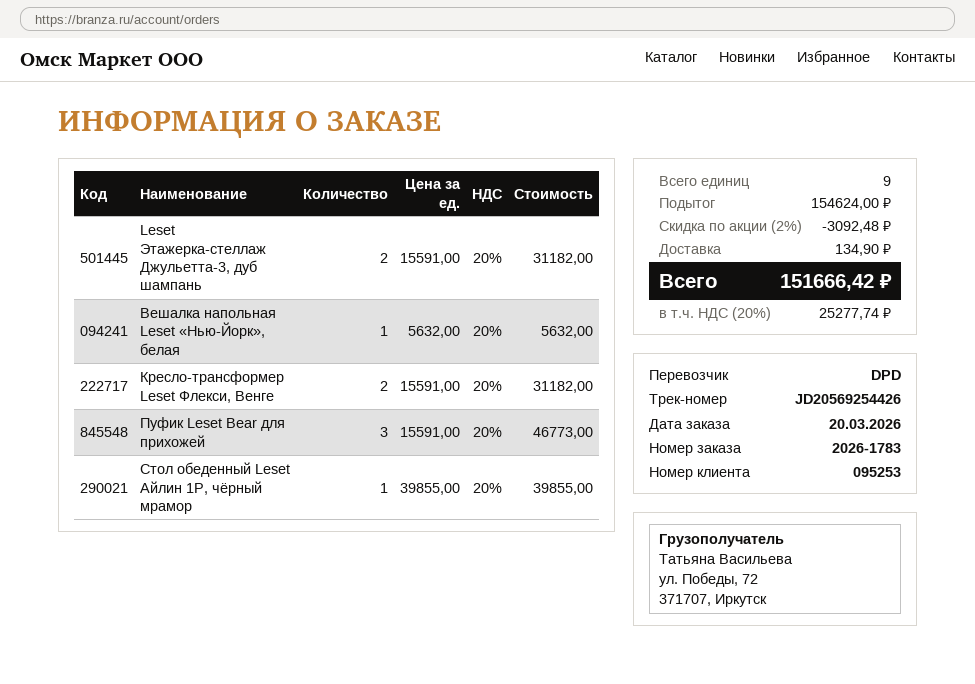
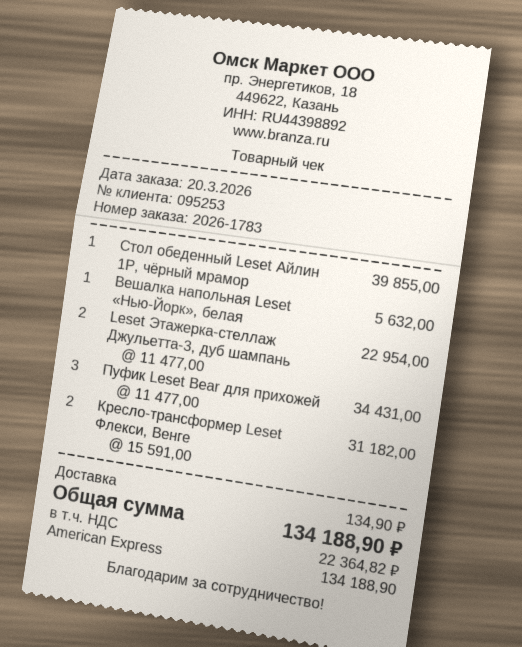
Leset Этажерка-стеллаж Джульетта-3, дуб шампань: 2 x 15591.00 = 31182.00 -> 2 x 11477.00 = 22954.00
Пуфик Leset Bear для прихожей: 3 x 15591.00 = 46773.00 -> 3 x 11477.00 = 34431.00
discount: 2% = 3092.48 -> none
tax: 25277.74 -> 22364.82
total: 151666.42 -> 134188.90

